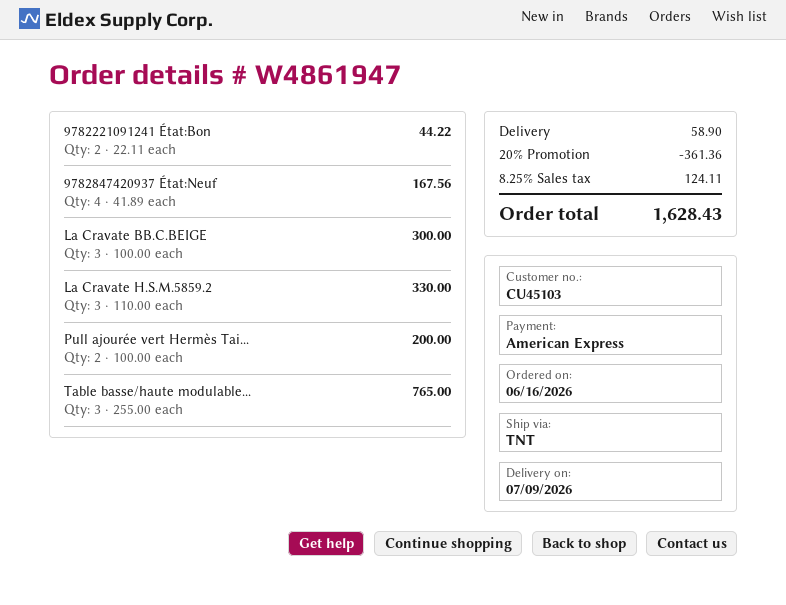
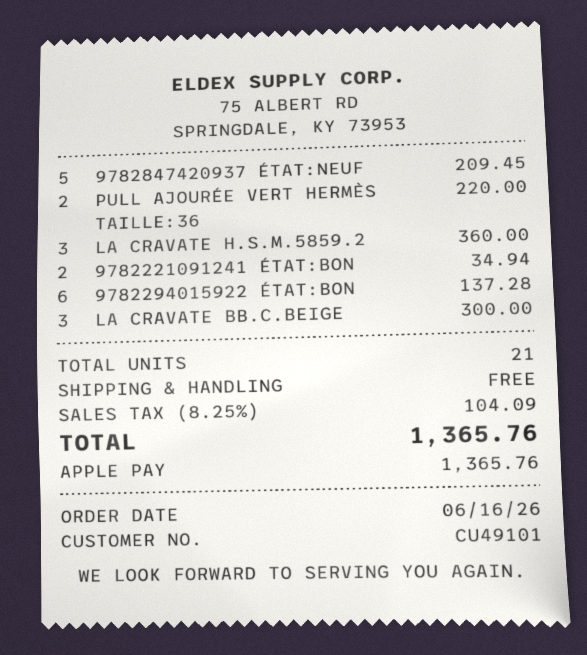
customer number: CU45103 -> CU49101
payment method: American Express -> Apple Pay
9782221091241 État:Bon: 2 for 44.22 -> 2 for 34.94
9782847420937 État:Neuf: 4 for 167.56 -> 5 for 209.45
La Cravate H.S.M.5859.2: 3 for 330.00 -> 3 for 360.00
Pull ajourée vert Hermès Tai...: 2 for 200.00 -> 2 for 220.00
Table basse/haute modulable...: 3 for 765.00 -> none
9782294015922 ÉTAT:BON: none -> 6 for 137.28
discount: 20% = 361.36 -> none
shipping: 58.90 -> 0.00
tax: 8.25% = 124.11 -> 8.25% = 104.09
total: 1628.43 -> 1365.76

